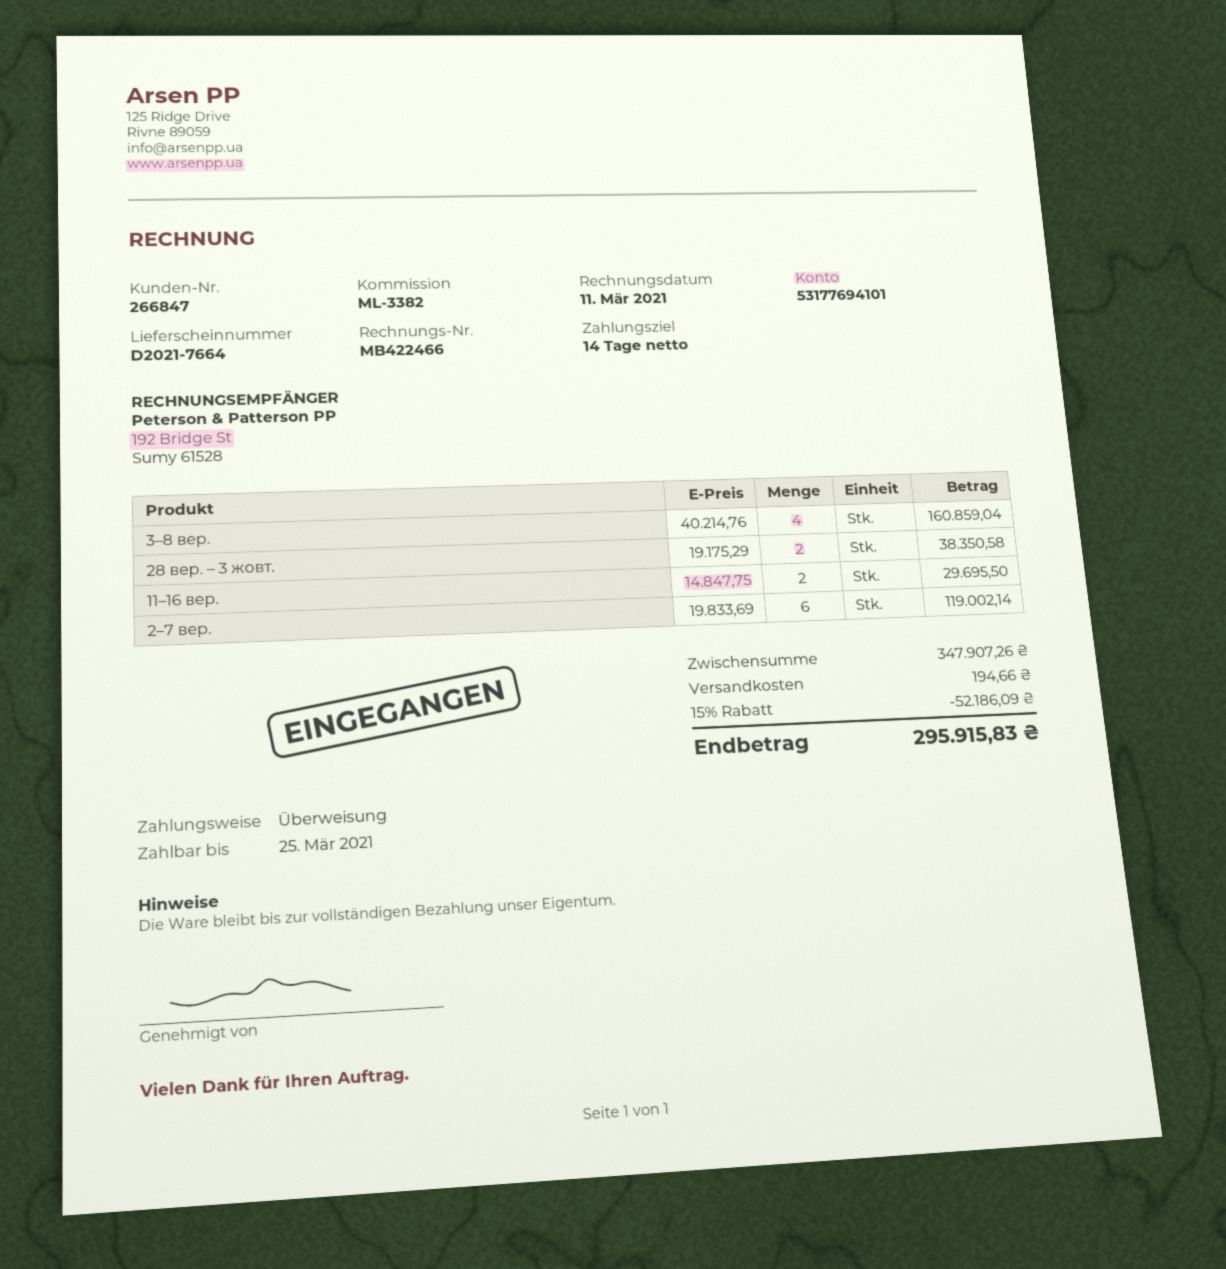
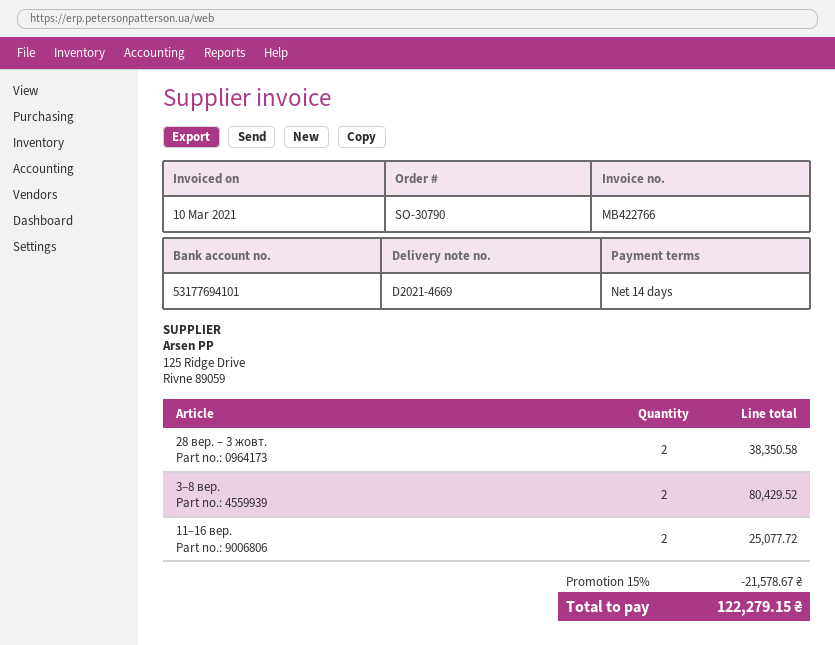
delivery note number: D2021-7664 -> D2021-4669
invoice number: MB422466 -> MB422766
invoice date: 2021-03-11 -> 2021-03-10
3–8 вер.: 4 for 160859.04 -> 2 for 80429.52
11–16 вер.: 2 for 29695.50 -> 2 for 25077.72
2–7 вер.: 6 for 119002.14 -> none
discount: 15% = 52186.09 -> 15% = 21578.67
shipping: 194.66 -> none
total: 295915.83 -> 122279.15

